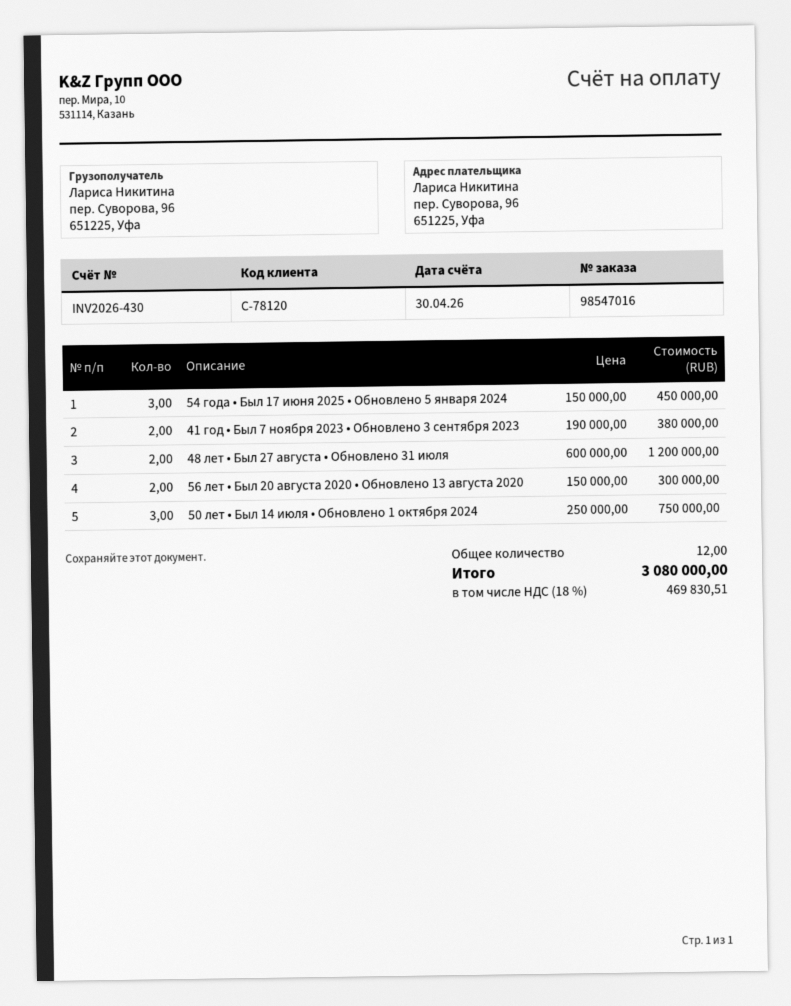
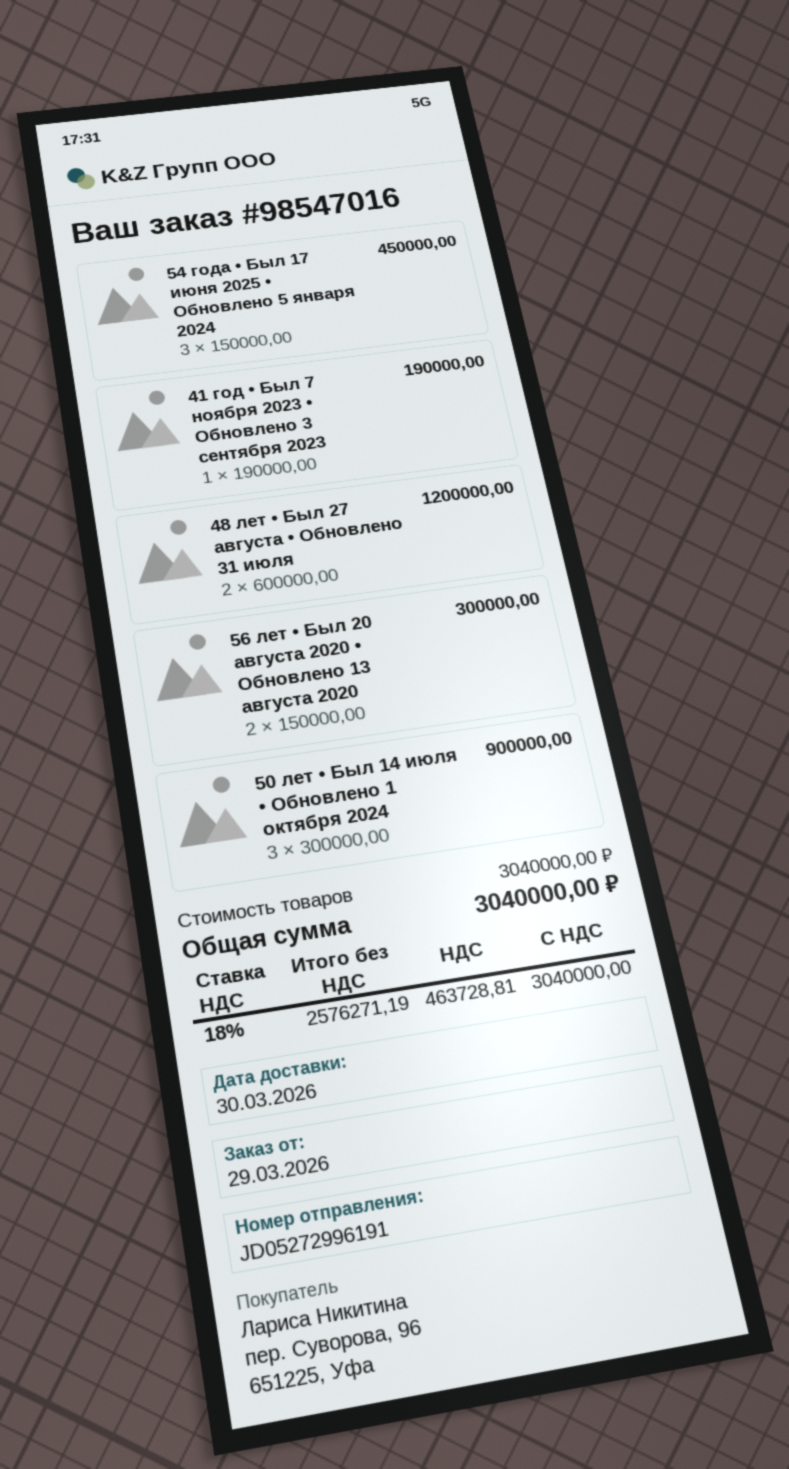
41 год • Был 7 ноября 2023 • Обновлено 3 сентября 2023: 2 x 190000.00 = 380000.00 -> 1 x 190000.00 = 190000.00
50 лет • Был 14 июля • Обновлено 1 октября 2024: 3 x 250000.00 = 750000.00 -> 3 x 300000.00 = 900000.00
tax: 18% = 469830.51 -> 18% = 463728.81
total: 3080000.00 -> 3040000.00

